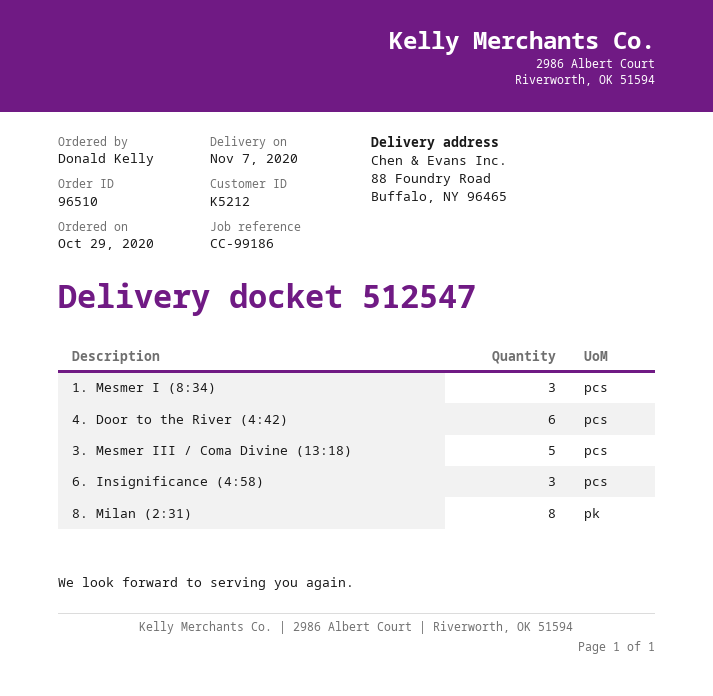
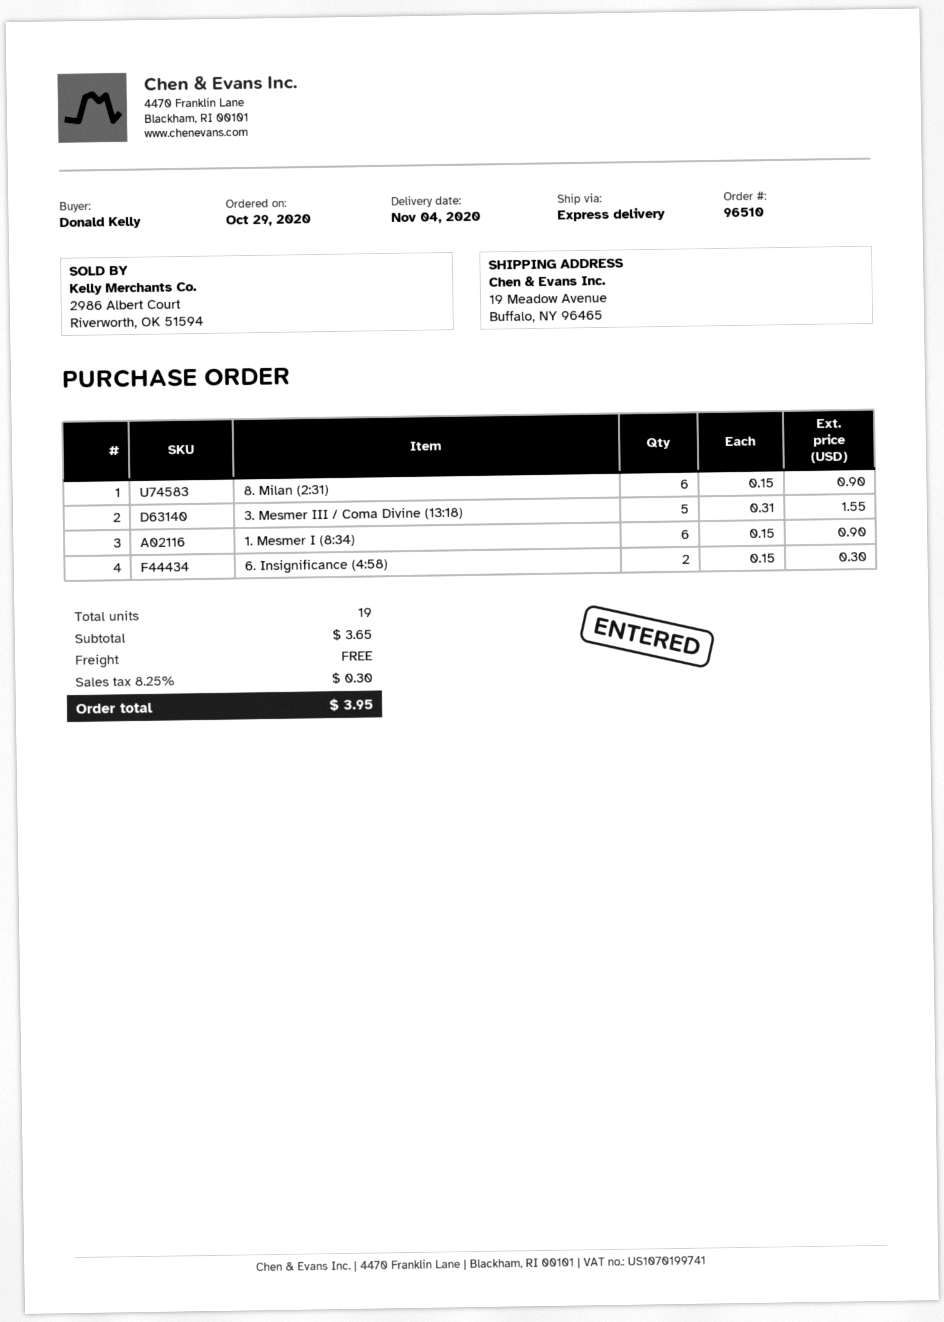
delivery date: 2020-11-07 -> 2020-11-04
ship to: 88 Foundry Road, Buffalo, NY 96465 -> 19 Meadow Avenue, Buffalo, NY 96465
1. Mesmer I (8:34): 3 -> 6
4. Door to the River (4:42): 6 -> none
6. Insignificance (4:58): 3 -> 2
8. Milan (2:31): 8 -> 6

